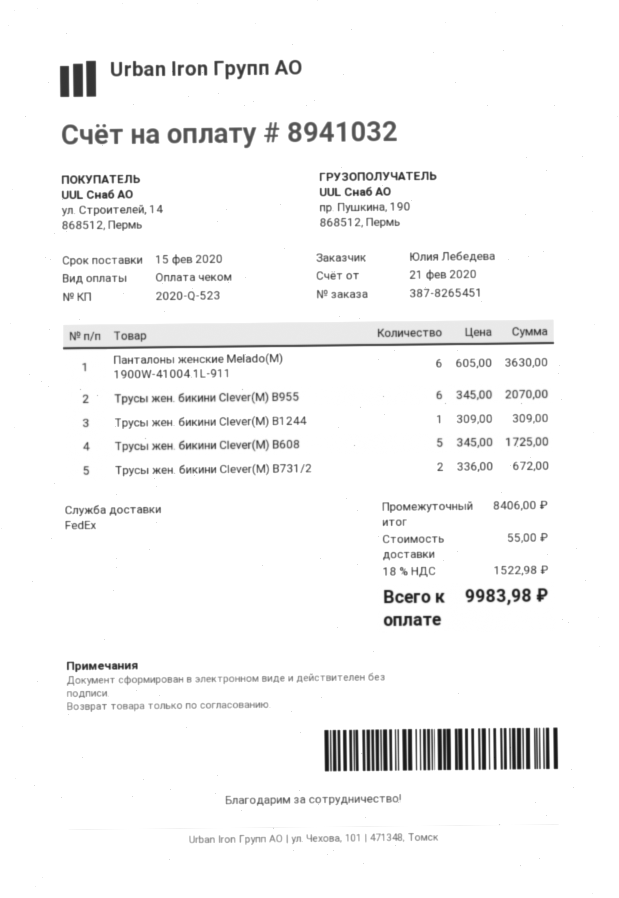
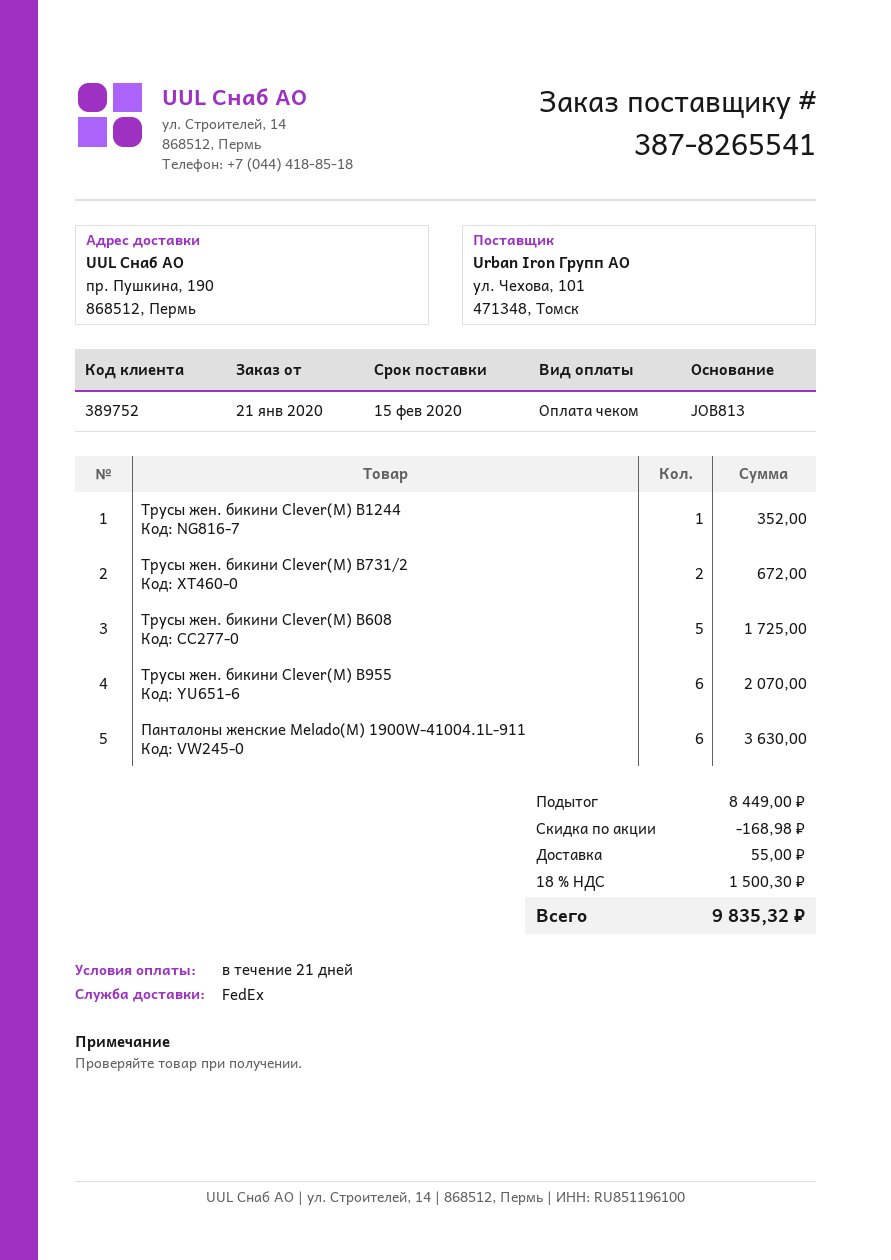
order number: 387-8265451 -> 387-8265541
Трусы жен. бикини Clever(M) B1244: 1 for 309.00 -> 1 for 352.00
subtotal: 8406.00 -> 8449.00
discount: none -> 168.98
tax: 18% = 1522.98 -> 18% = 1500.30
total: 9983.98 -> 9835.32

